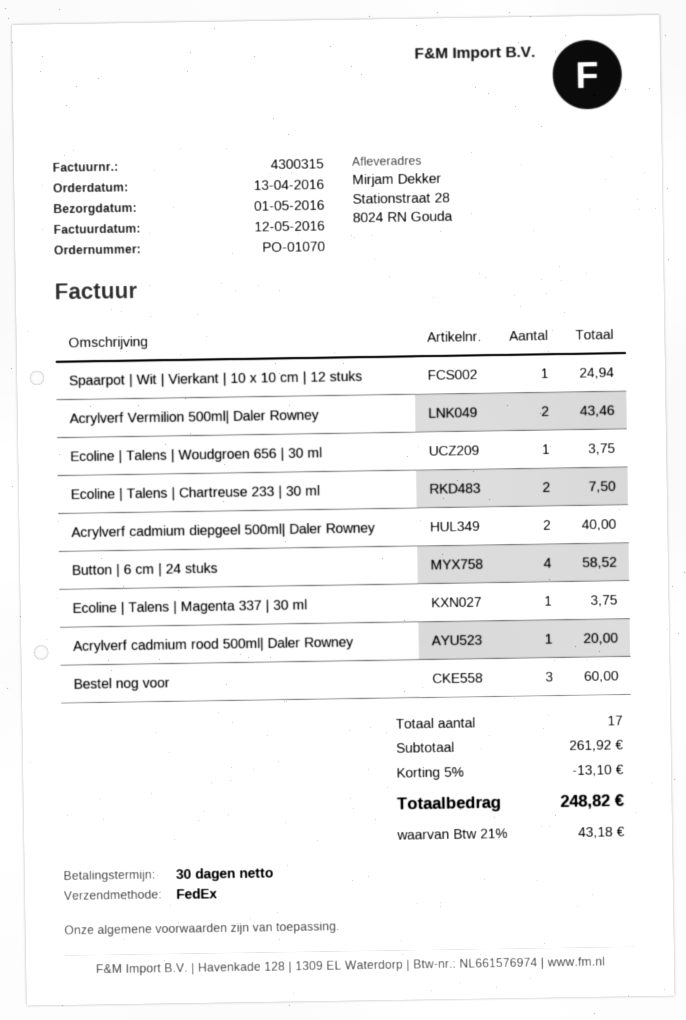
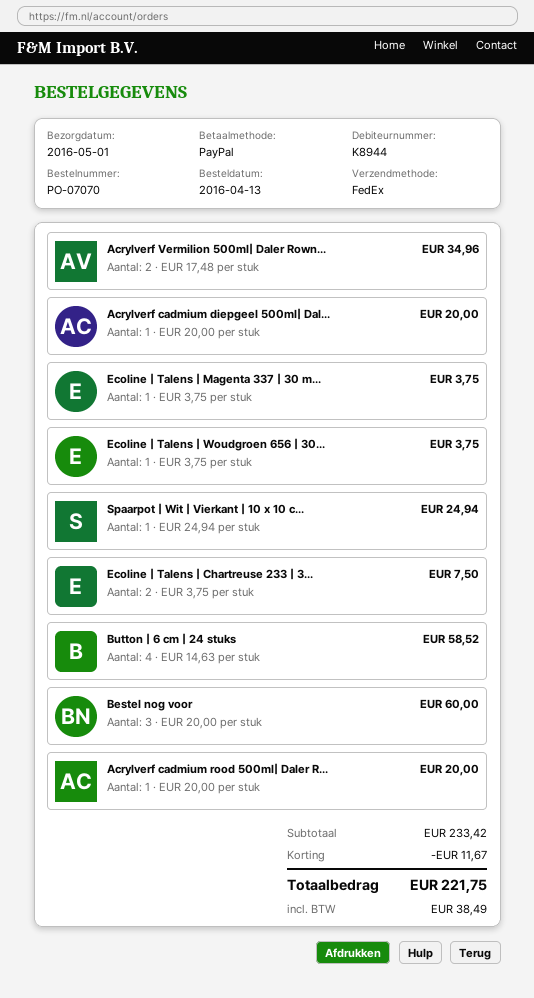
order number: PO-01070 -> PO-07070
Acrylverf Vermilion 500ml| Daler Rowney: 2 for 43.46 -> 2 for 34.96
Acrylverf cadmium diepgeel 500ml| Daler Rowney: 2 for 40.00 -> 1 for 20.00
subtotal: 261.92 -> 233.42
discount: 13.10 -> 11.67
tax: 43.18 -> 38.49
total: 248.82 -> 221.75

